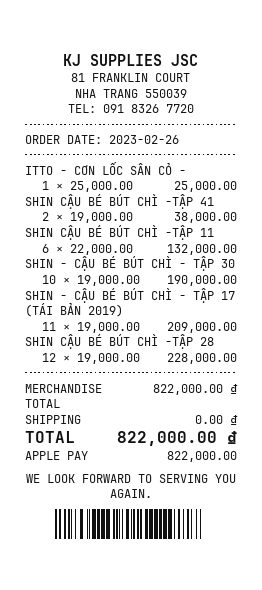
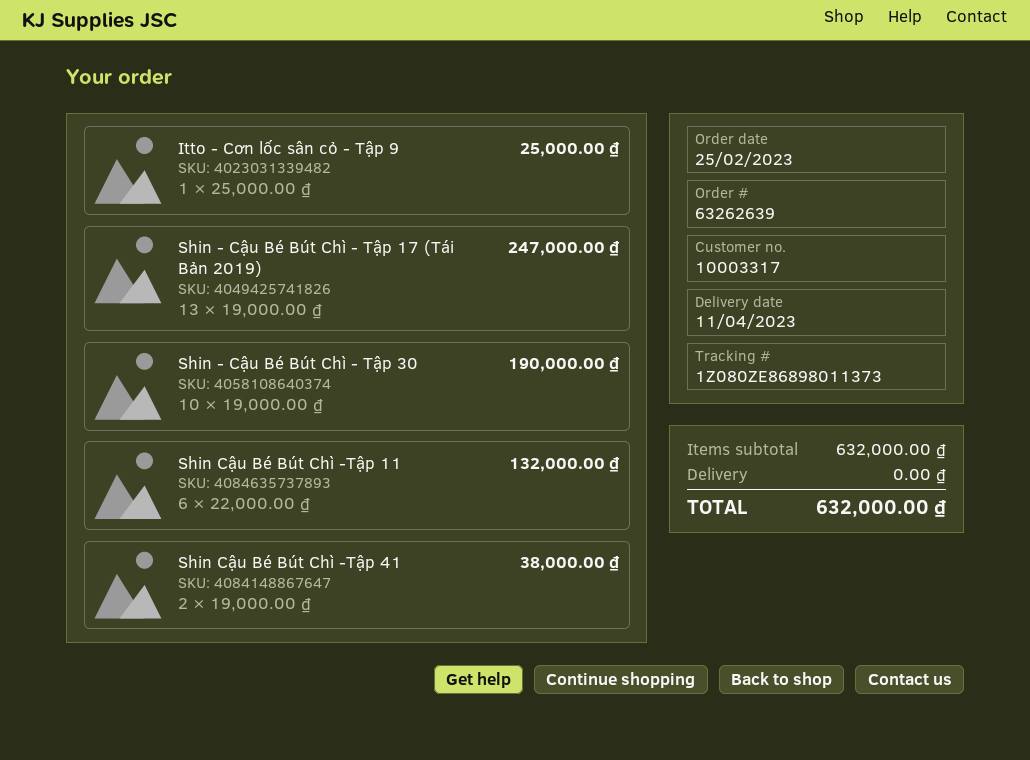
order date: 2023-02-26 -> 2023-02-25
SHIN - CẬU BÉ BÚT CHÌ - TẬP 17 (TÁI BẢN 2019): 11 x 19000.00 = 209000.00 -> 13 x 19000.00 = 247000.00
SHIN CẬU BÉ BÚT CHÌ -TẬP 28: 12 x 19000.00 = 228000.00 -> none
subtotal: 822000.00 -> 632000.00
total: 822000.00 -> 632000.00

